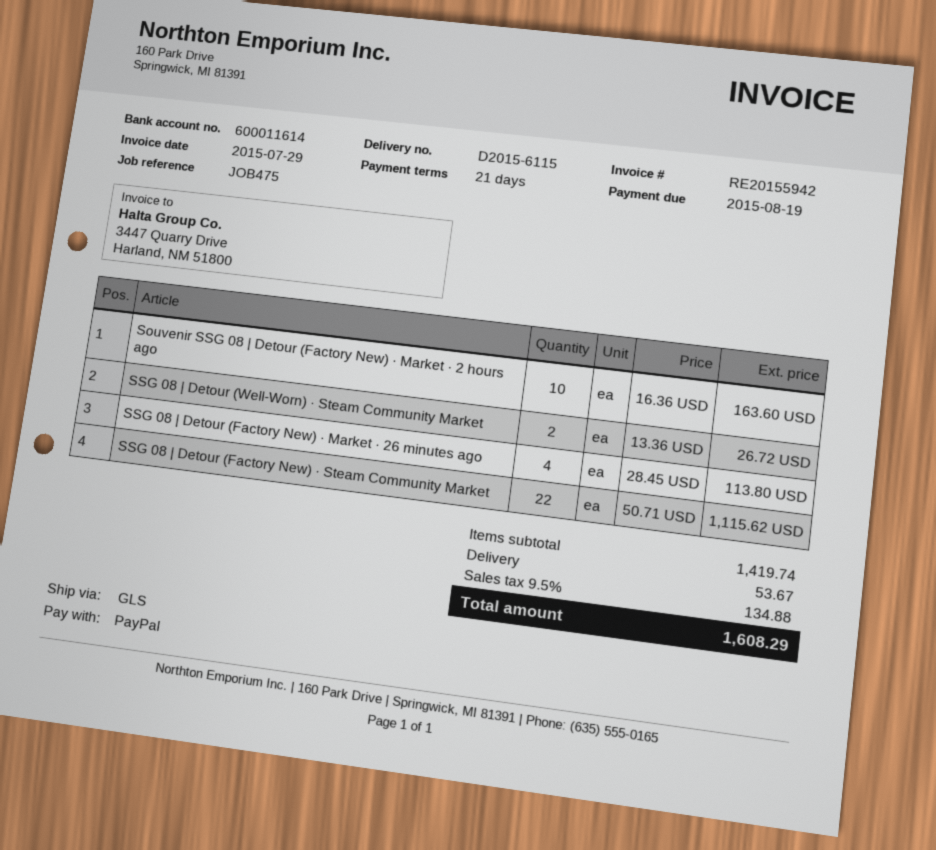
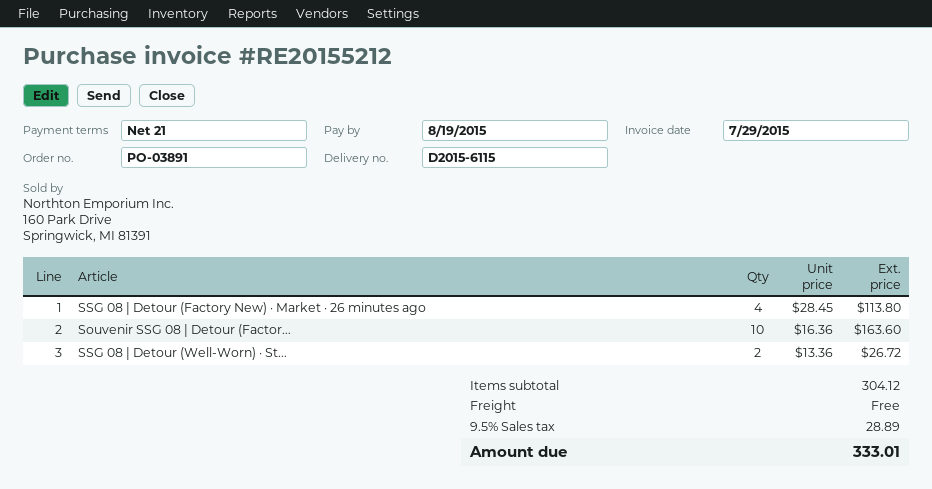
invoice number: RE20155942 -> RE20155212
SSG 08 | Detour (Factory New) · Steam Community Market: 22 x 50.71 = 1115.62 -> none
subtotal: 1419.74 -> 304.12
shipping: 53.67 -> 0.00
tax: 9.5% = 134.88 -> 9.5% = 28.89
total: 1608.29 -> 333.01

